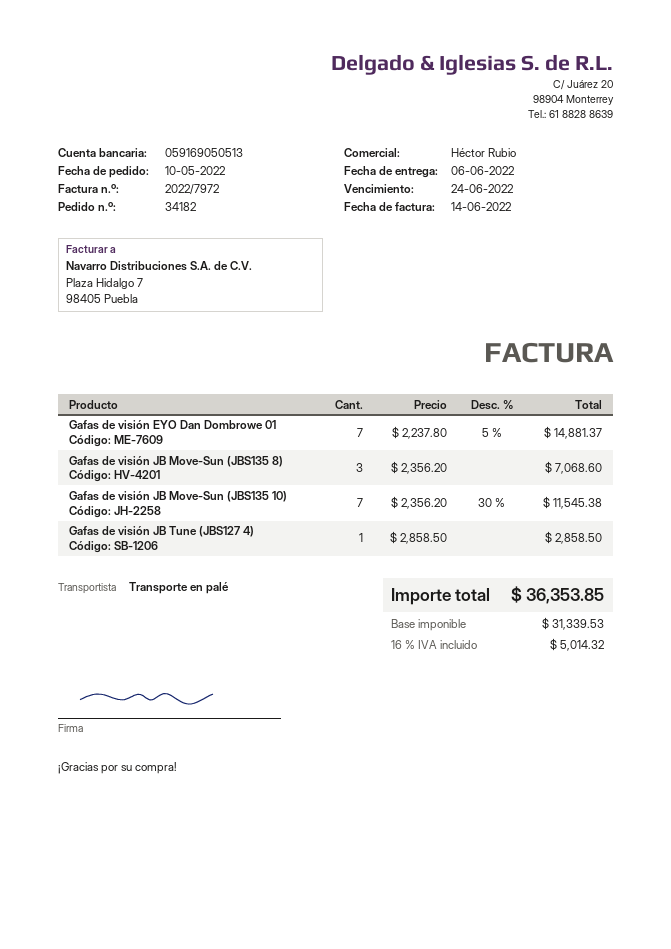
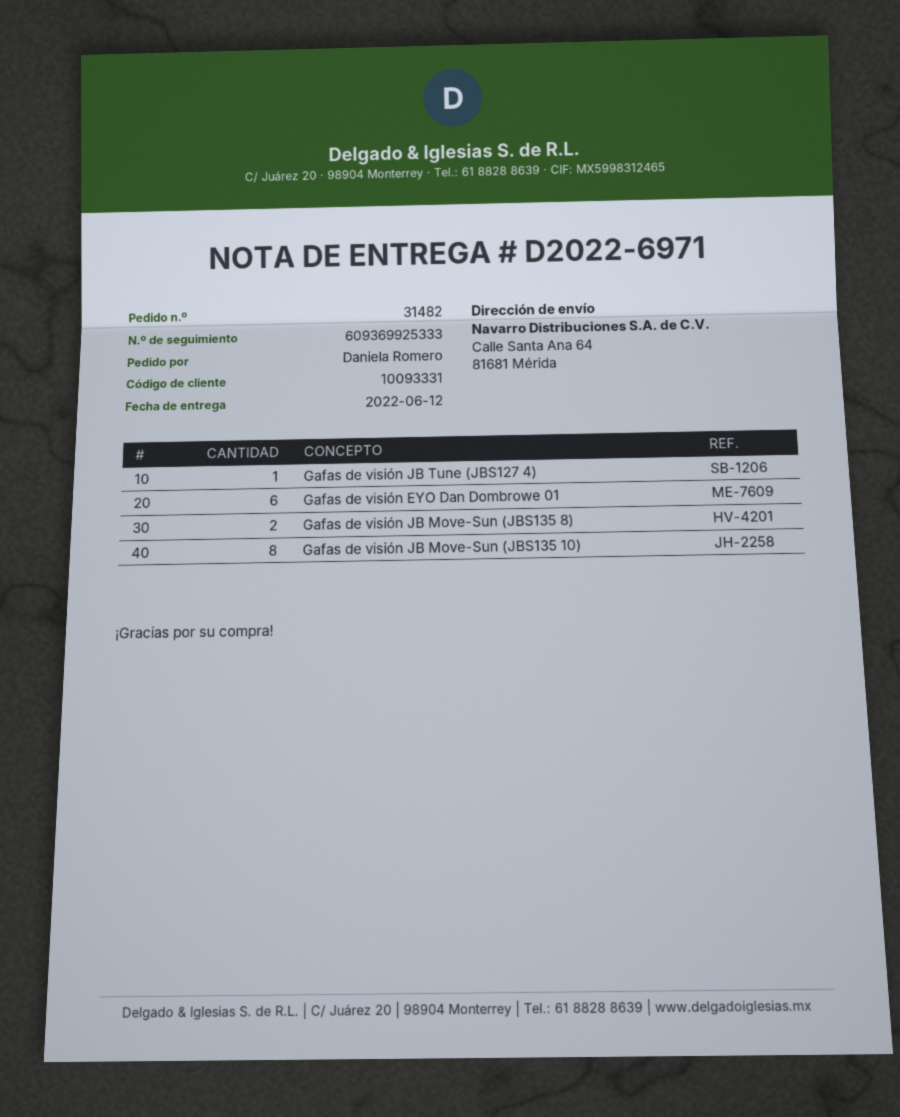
order number: 34182 -> 31482
delivery date: 2022-06-06 -> 2022-06-12
Gafas de visión EYO Dan Dombrowe 01: 7 -> 6
Gafas de visión JB Move-Sun (JBS135 8): 3 -> 2
Gafas de visión JB Move-Sun (JBS135 10): 7 -> 8

